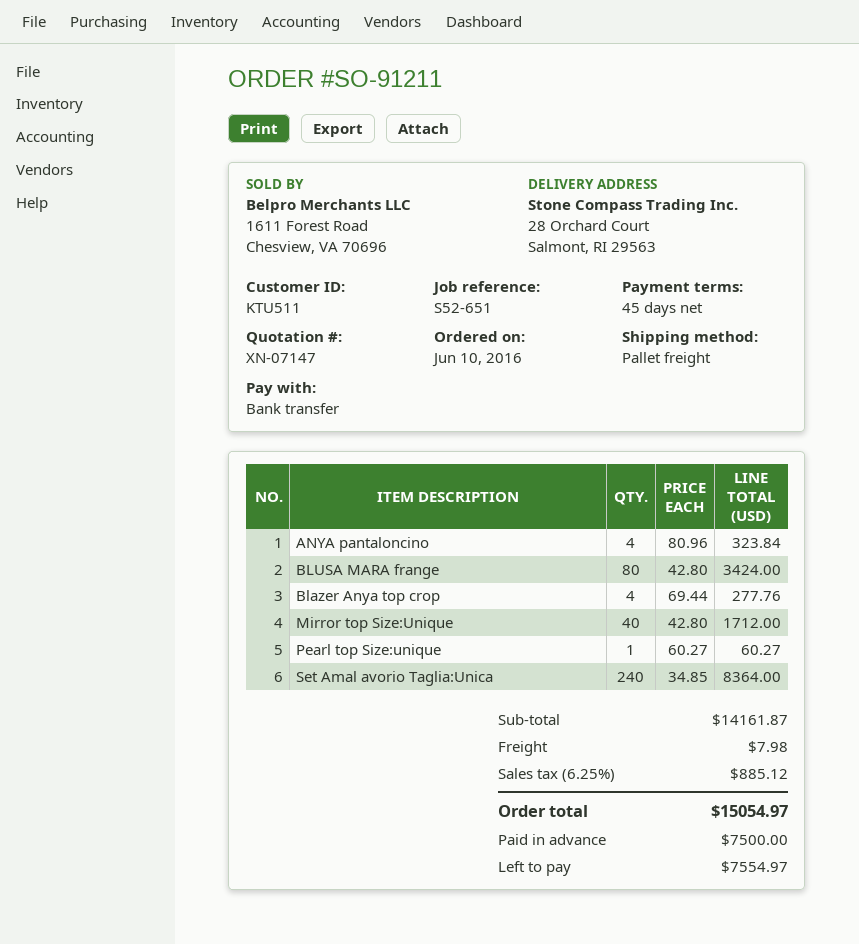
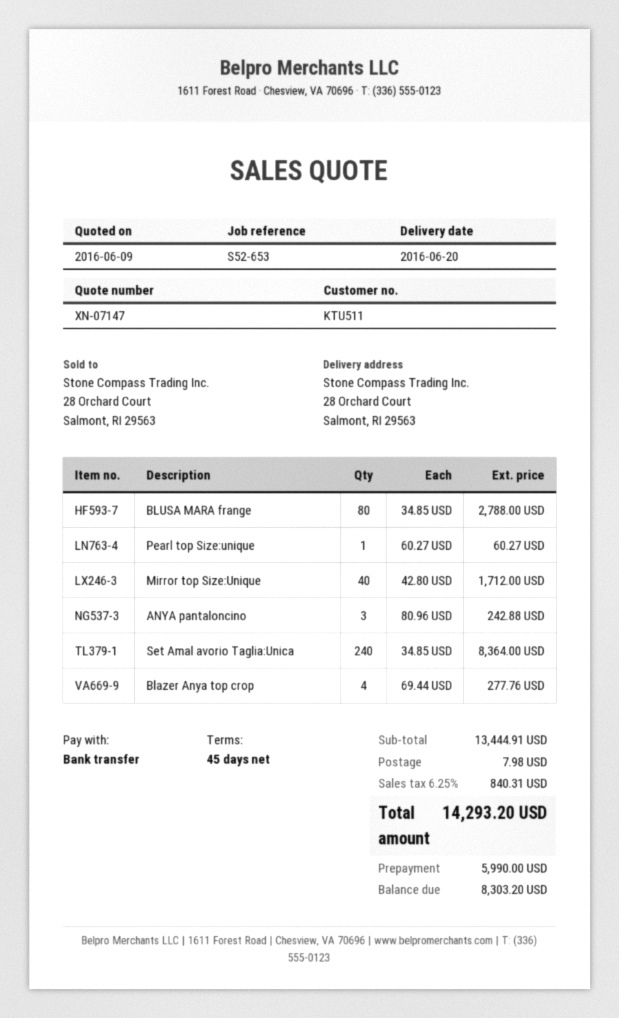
reference: S52-651 -> S52-653
ANYA pantaloncino: 4 x 80.96 = 323.84 -> 3 x 80.96 = 242.88
BLUSA MARA frange: 80 x 42.80 = 3424.00 -> 80 x 34.85 = 2788.00
subtotal: 14161.87 -> 13444.91
tax: 6.25% = 885.12 -> 6.25% = 840.31
total: 15054.97 -> 14293.20
deposit: 7500.00 -> 5990.00
balance: 7554.97 -> 8303.20

